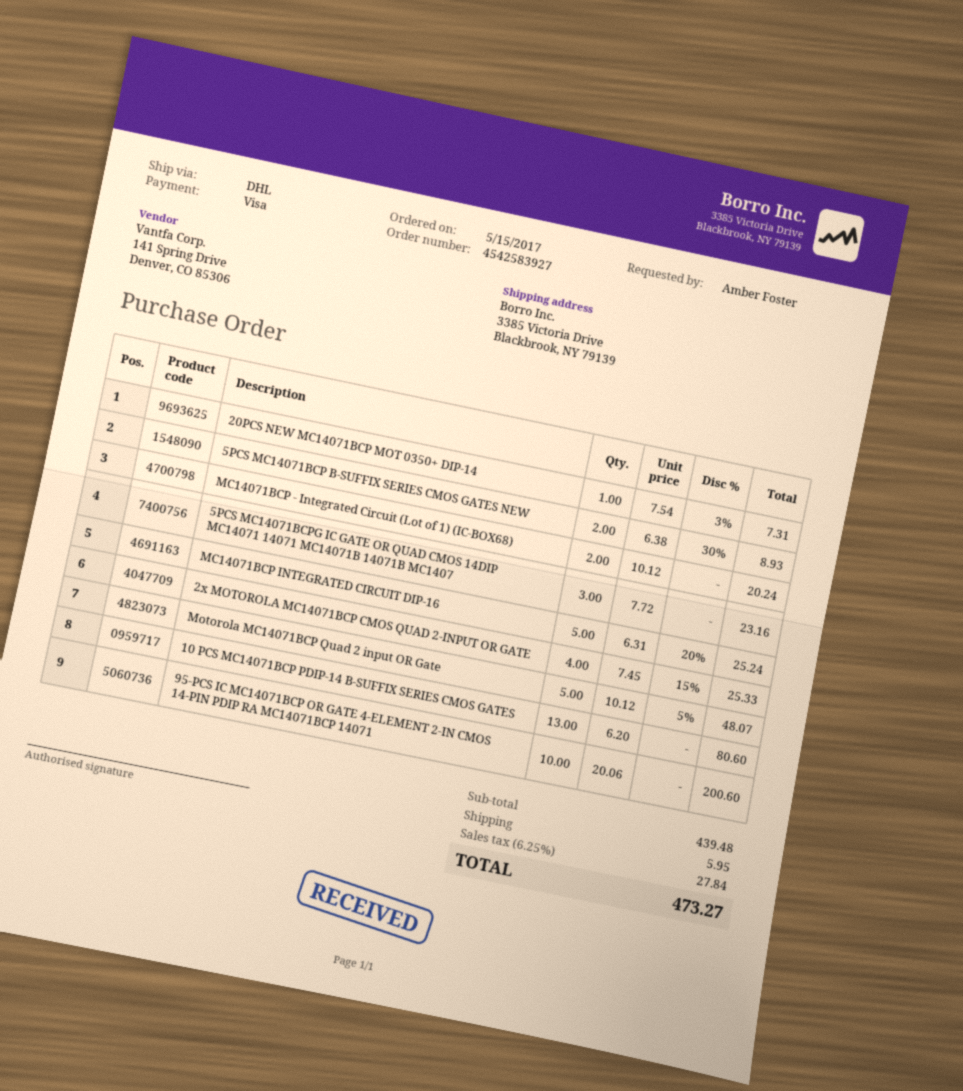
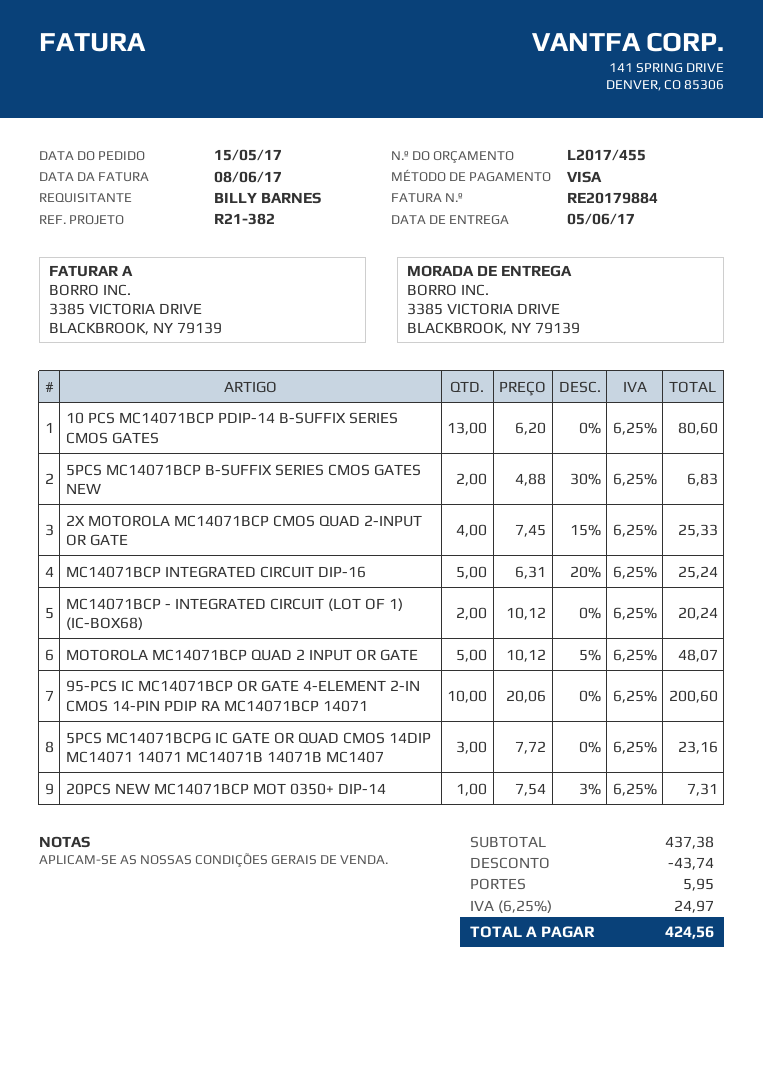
ordered by: Amber Foster -> BILLY BARNES
5PCS MC14071BCP B-SUFFIX SERIES CMOS GATES NEW: 2 x 6.38 - 30% = 8.93 -> 2 x 4.88 - 30% = 6.83
subtotal: 439.48 -> 437.38
discount: none -> 43.74
tax: 6.25% = 27.84 -> 6.25% = 24.97
total: 473.27 -> 424.56

